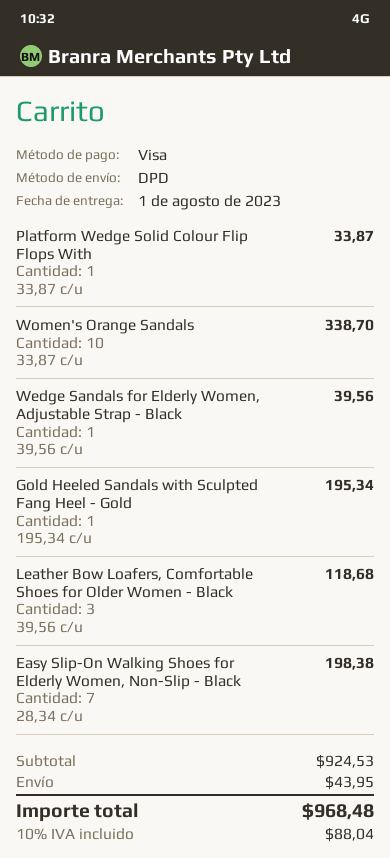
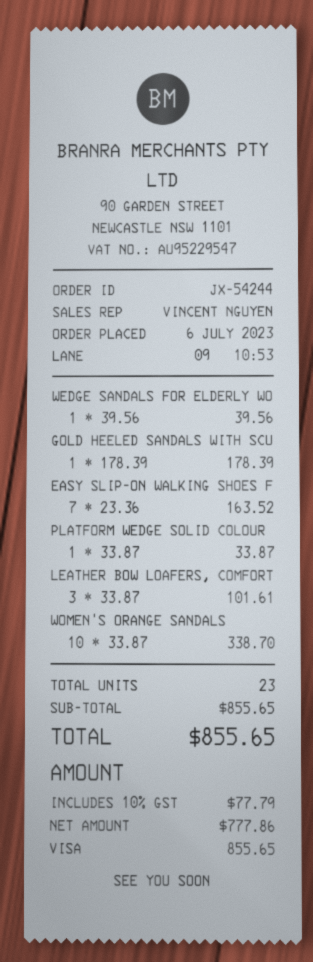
Gold Heeled Sandals with Sculpted Fang Heel - Gold: 1 x 195.34 = 195.34 -> 1 x 178.39 = 178.39
Leather Bow Loafers, Comfortable Shoes for Older Women - Black: 3 x 39.56 = 118.68 -> 3 x 33.87 = 101.61
Easy Slip-On Walking Shoes for Elderly Women, Non-Slip - Black: 7 x 28.34 = 198.38 -> 7 x 23.36 = 163.52
subtotal: 924.53 -> 855.65
shipping: 43.95 -> none
tax: 10% = 88.04 -> 10% = 77.79
total: 968.48 -> 855.65

